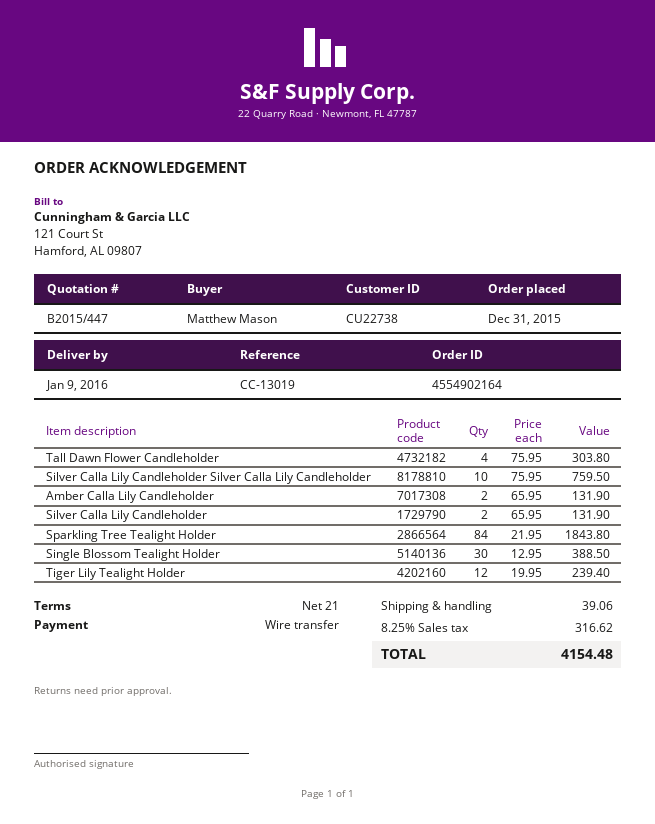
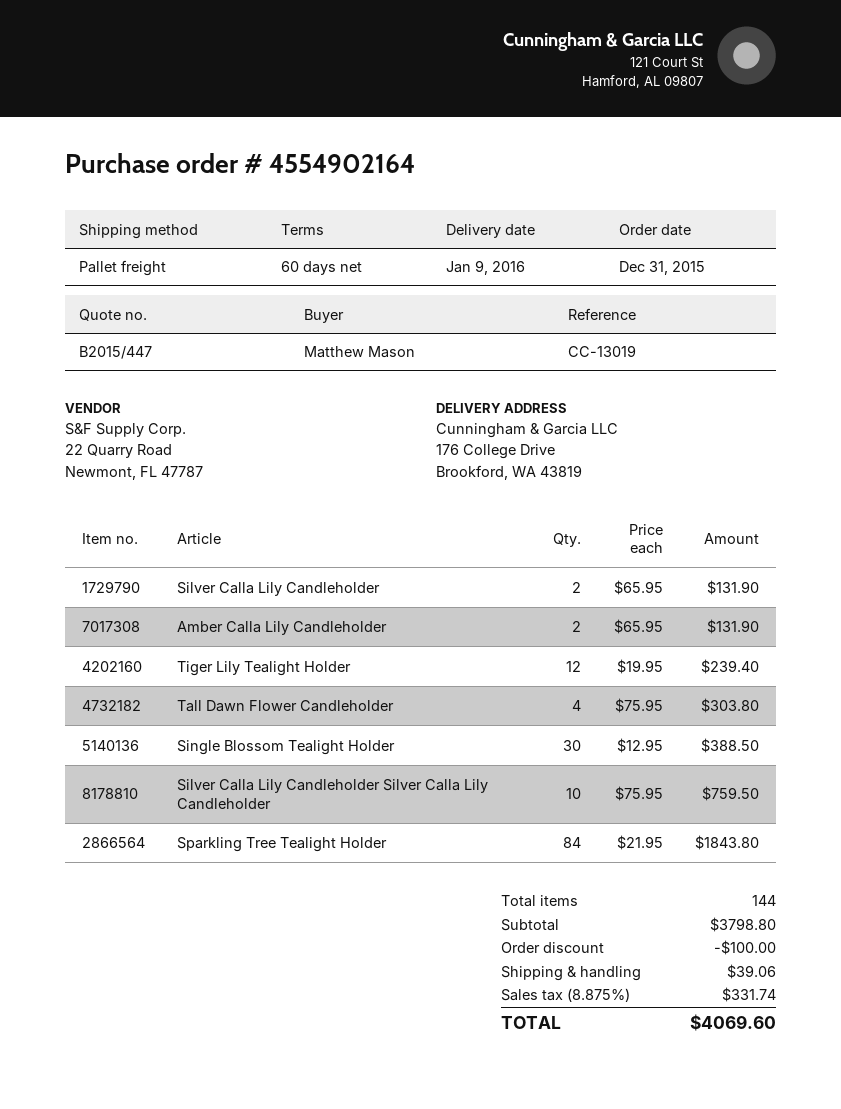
payment terms: 21 days -> 60 days
discount: none -> 100.00
tax: 8.25% = 316.62 -> 8.875% = 331.74
total: 4154.48 -> 4069.60

